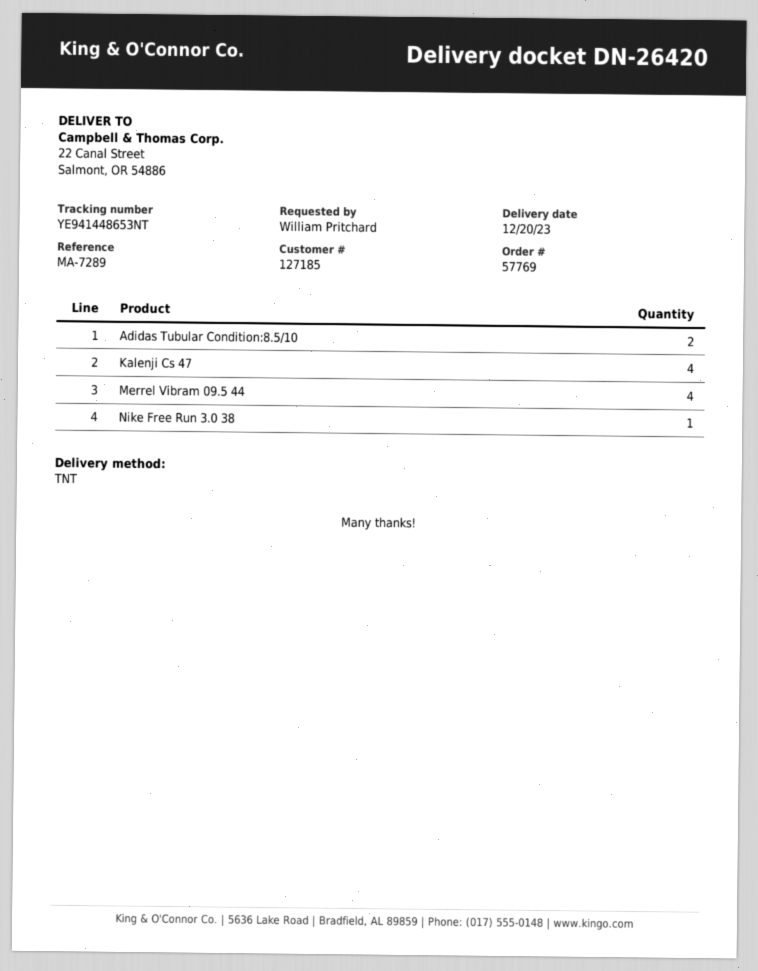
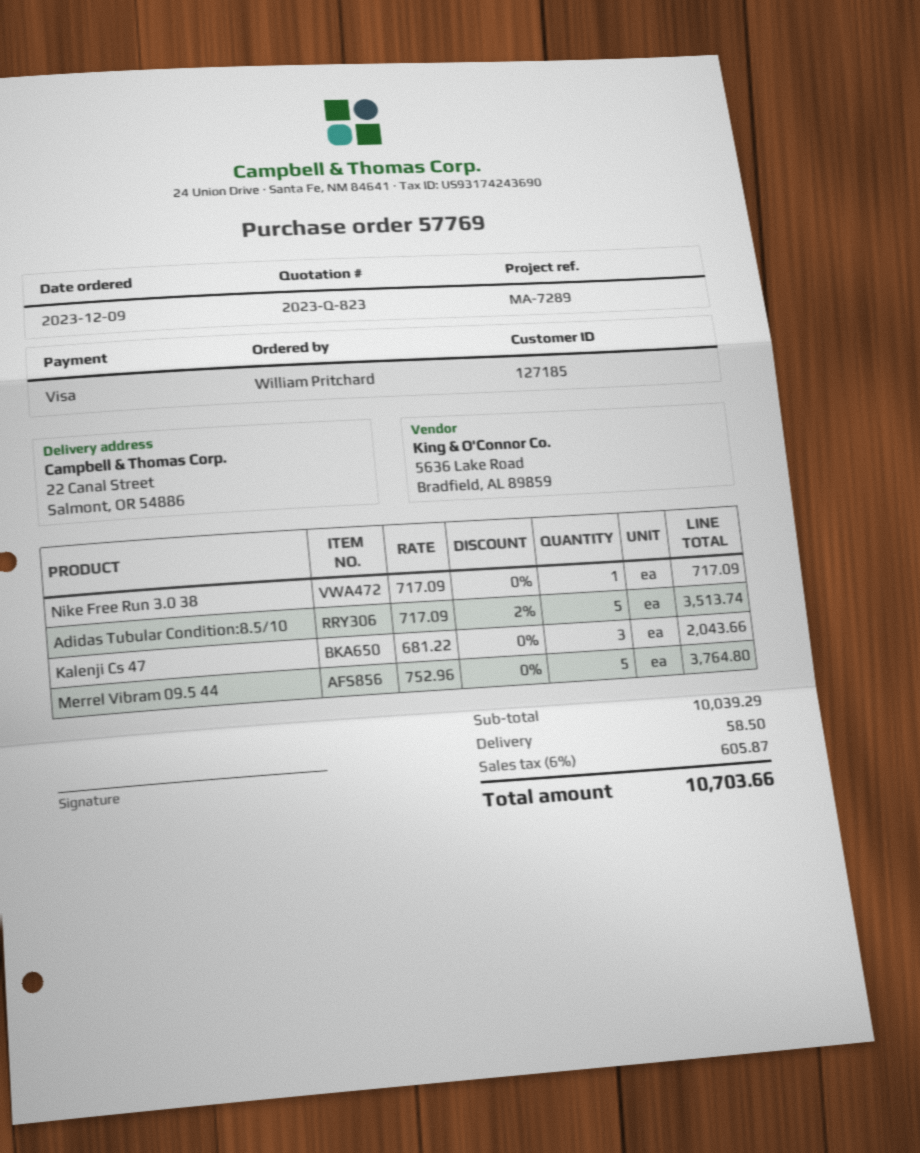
Adidas Tubular Condition:8.5/10: 2 -> 5
Kalenji Cs 47: 4 -> 3
Merrel Vibram 09.5 44: 4 -> 5

